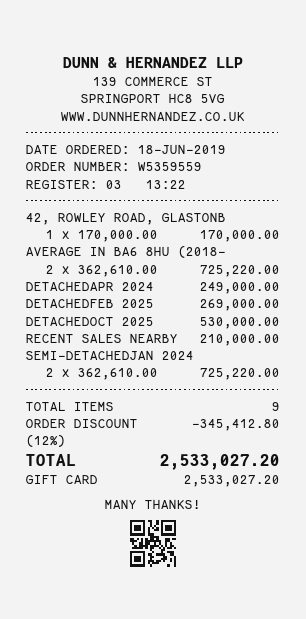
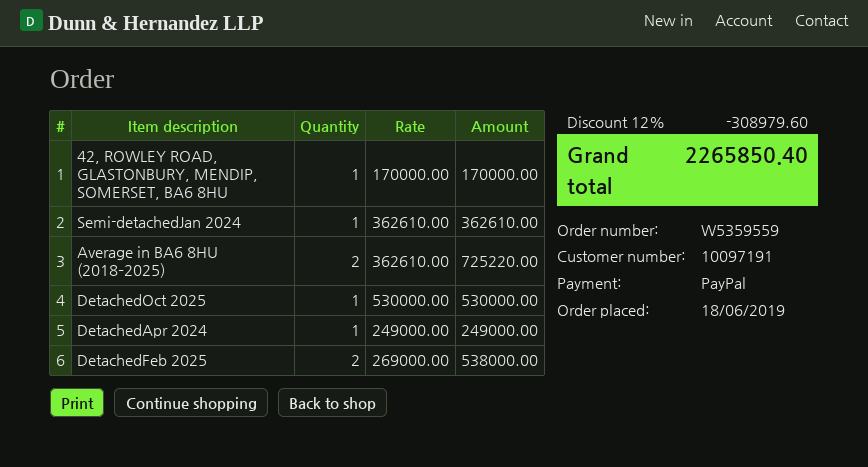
payment method: gift card -> PayPal
DETACHEDFEB 2025: 1 x 269000.00 = 269000.00 -> 2 x 269000.00 = 538000.00
RECENT SALES NEARBY: 1 x 210000.00 = 210000.00 -> none
SEMI-DETACHEDJAN 2024: 2 x 362610.00 = 725220.00 -> 1 x 362610.00 = 362610.00
discount: 12% = 345412.80 -> 12% = 308979.60
total: 2533027.20 -> 2265850.40

